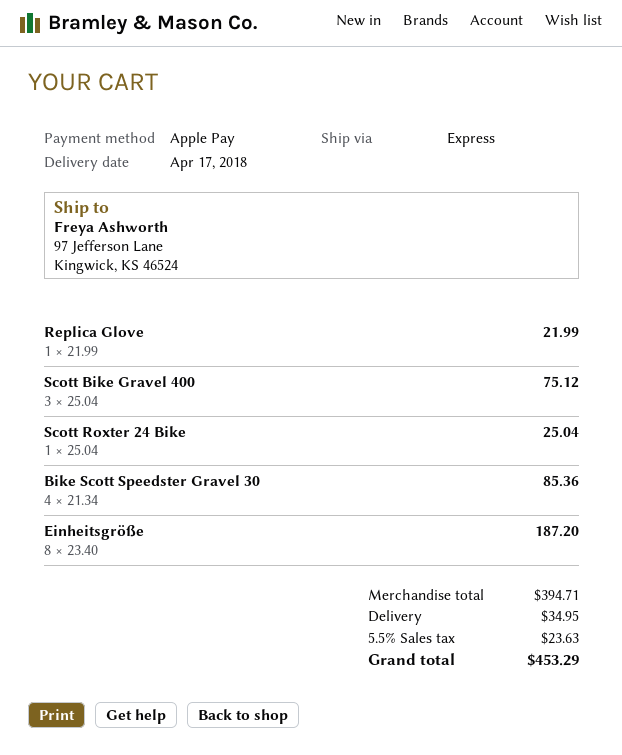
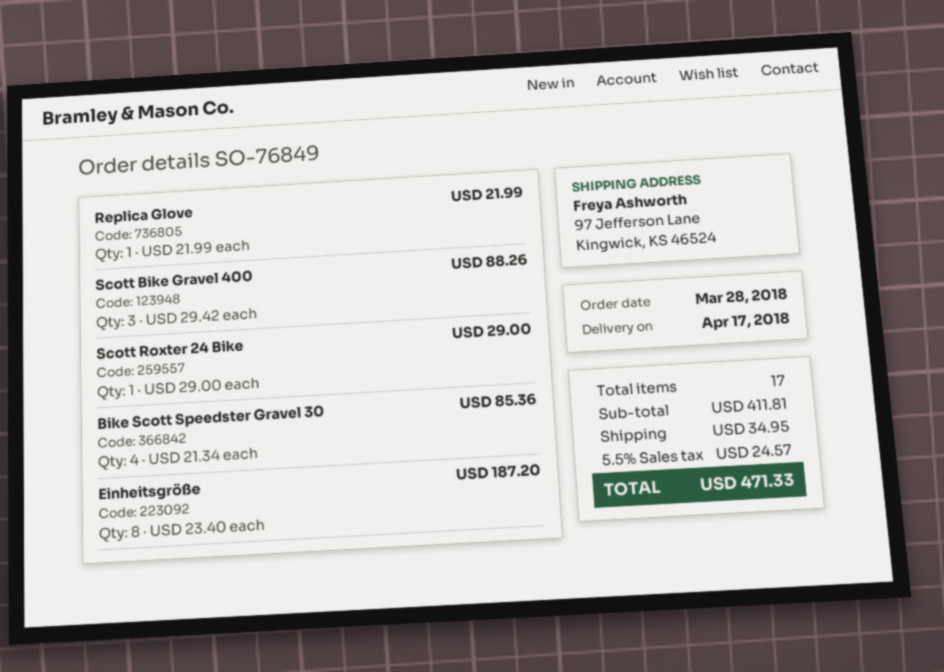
Scott Bike Gravel 400: 3 x 25.04 = 75.12 -> 3 x 29.42 = 88.26
Scott Roxter 24 Bike: 1 x 25.04 = 25.04 -> 1 x 29.00 = 29.00
subtotal: 394.71 -> 411.81
tax: 5.5% = 23.63 -> 5.5% = 24.57
total: 453.29 -> 471.33

